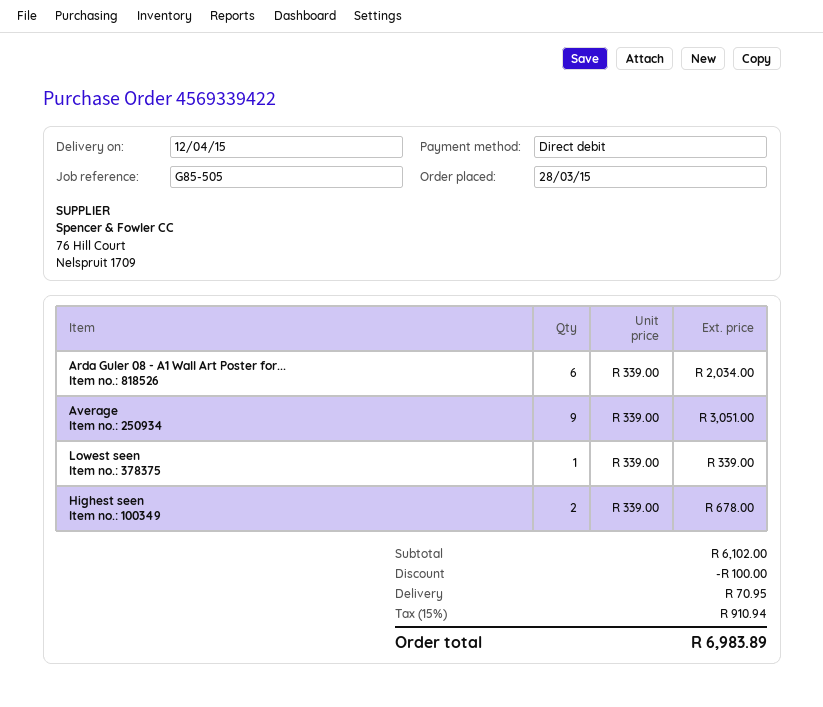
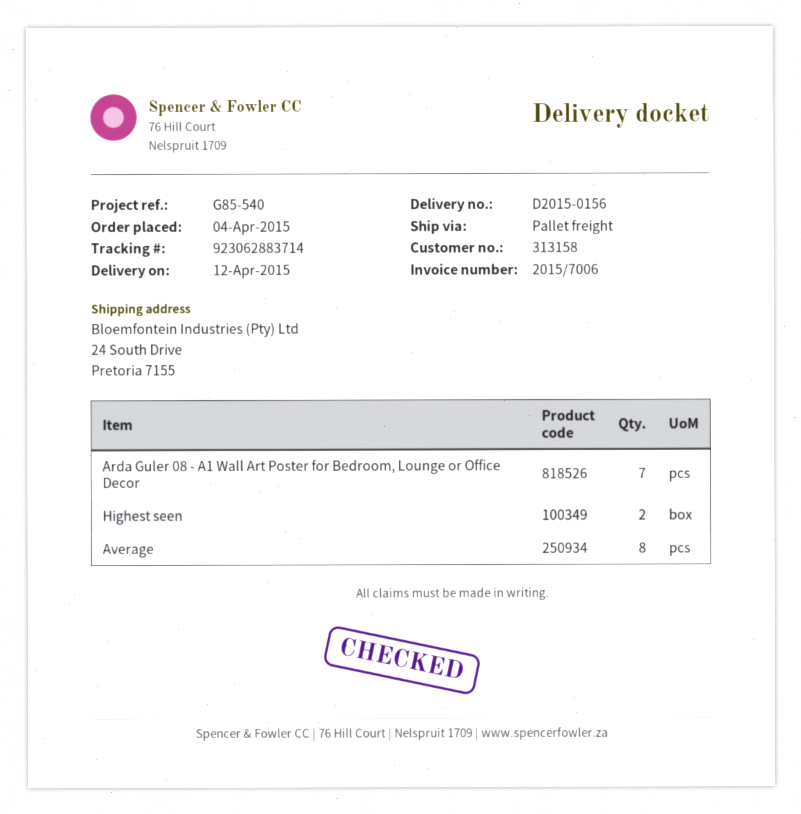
order date: 2015-03-28 -> 2015-04-04
reference: G85-505 -> G85-540
Arda Guler 08 - A1 Wall Art Poster for...: 6 -> 7
Average: 9 -> 8
Lowest seen: 1 -> none

